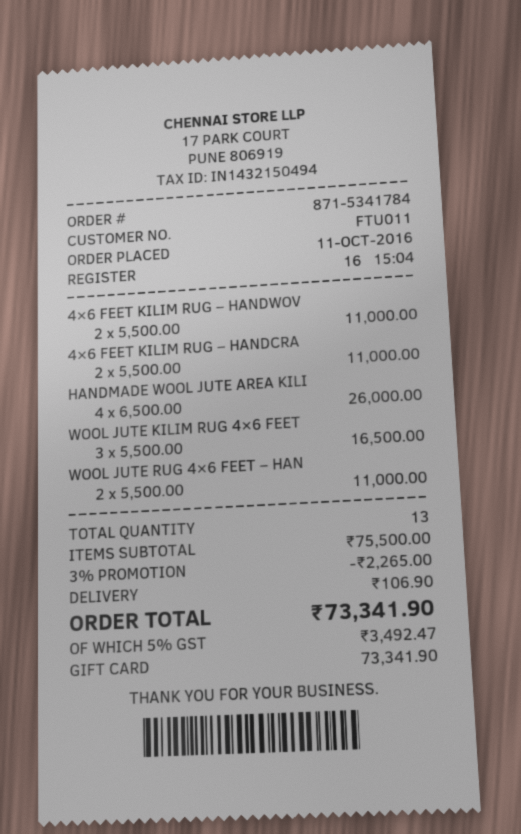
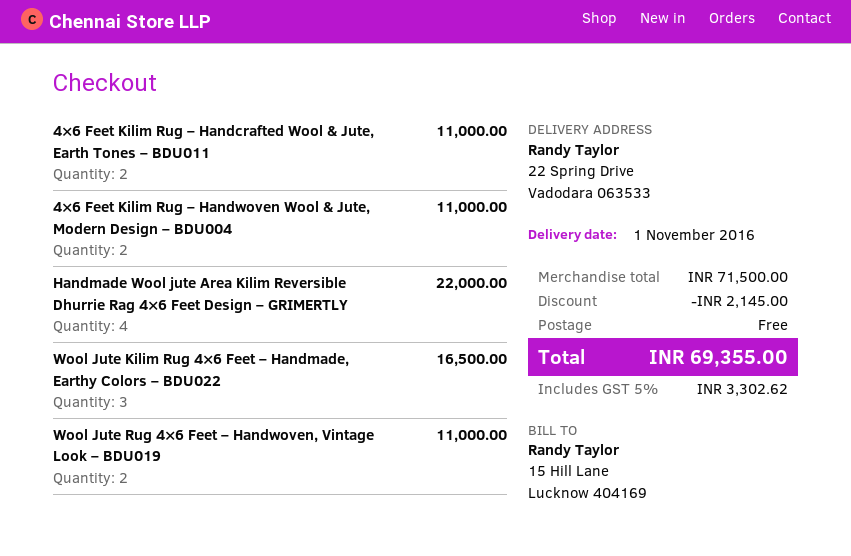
HANDMADE WOOL JUTE AREA KILI: 4 for 26000.00 -> 4 for 22000.00
subtotal: 75500.00 -> 71500.00
discount: 2265.00 -> 2145.00
shipping: 106.90 -> 0.00
tax: 5% = 3492.47 -> 5% = 3302.62
total: 73341.90 -> 69355.00

